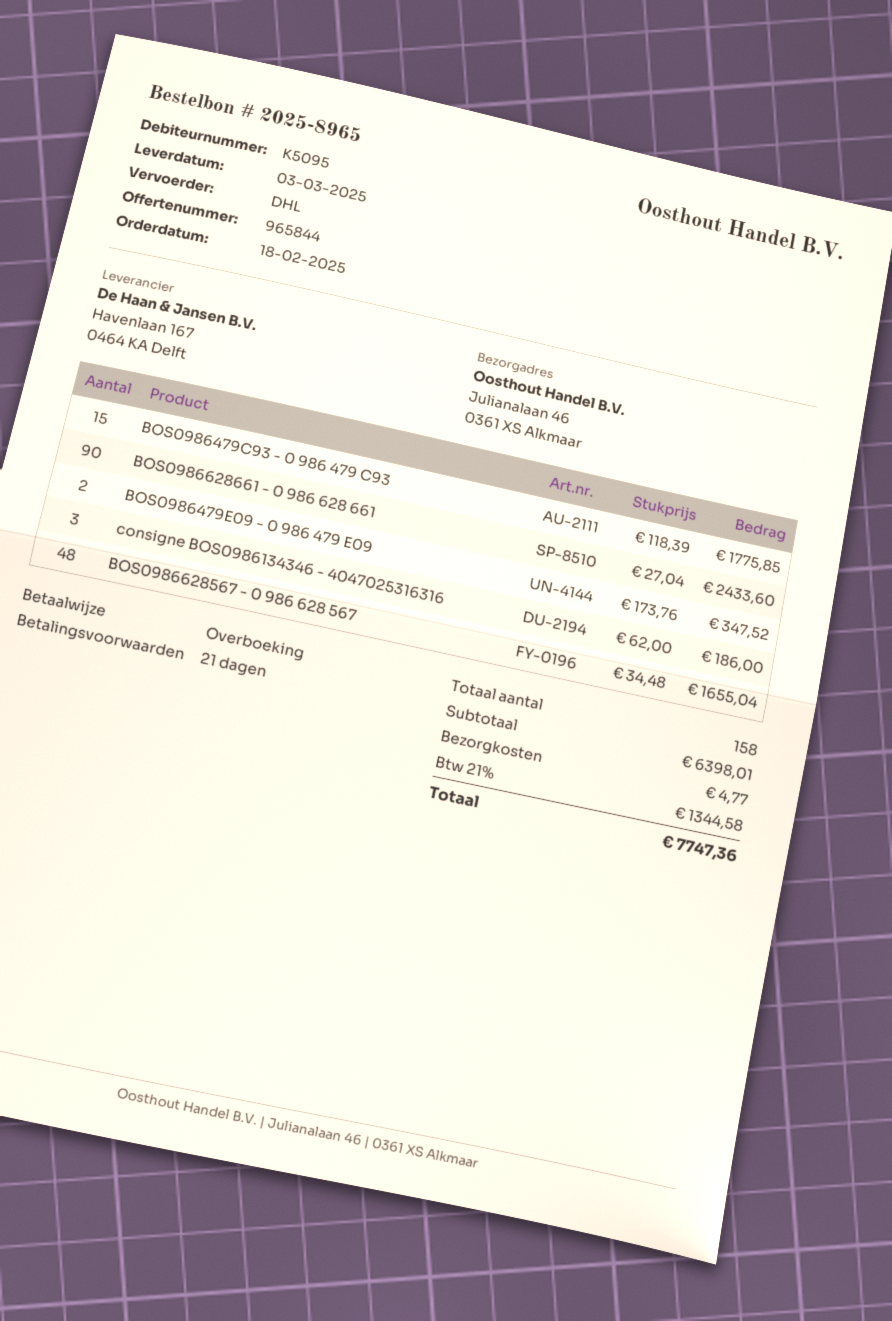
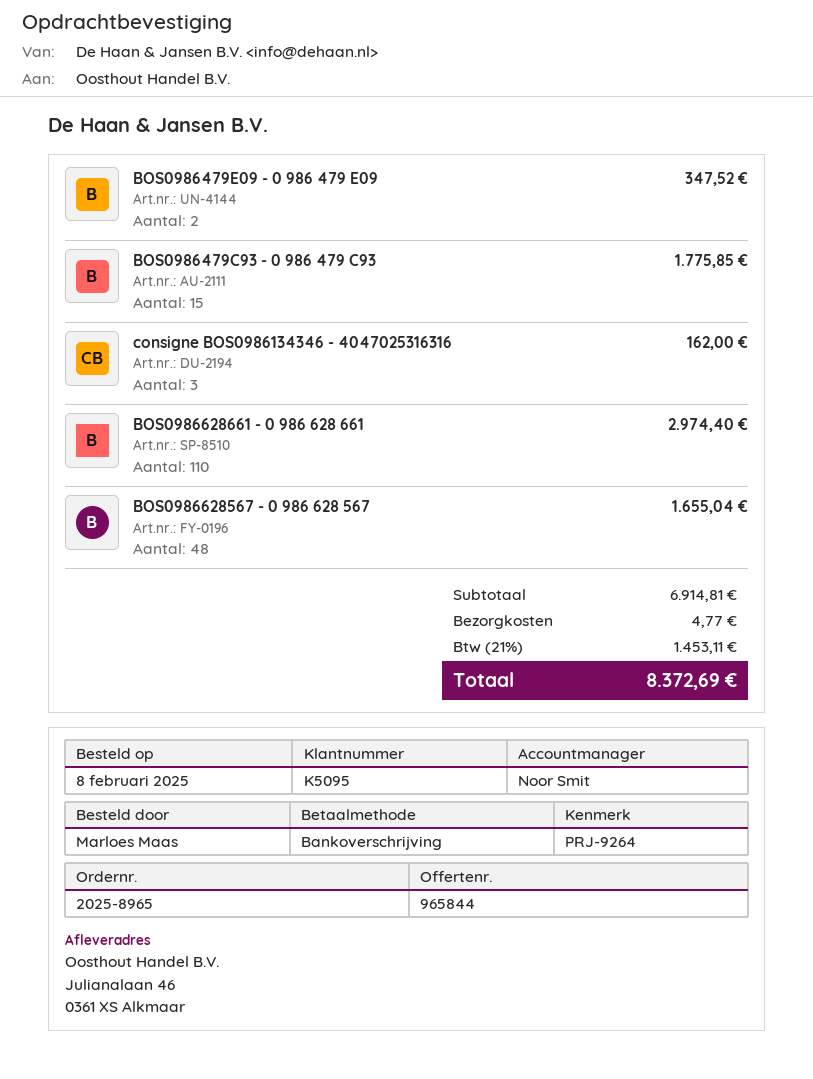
order date: 2025-02-18 -> 2025-02-08
BOS0986628661 - 0 986 628 661: 90 for 2433.60 -> 110 for 2974.40
consigne BOS0986134346 - 4047025316316: 3 for 186.00 -> 3 for 162.00
subtotal: 6398.01 -> 6914.81
tax: 21% = 1344.58 -> 21% = 1453.11
total: 7747.36 -> 8372.69

